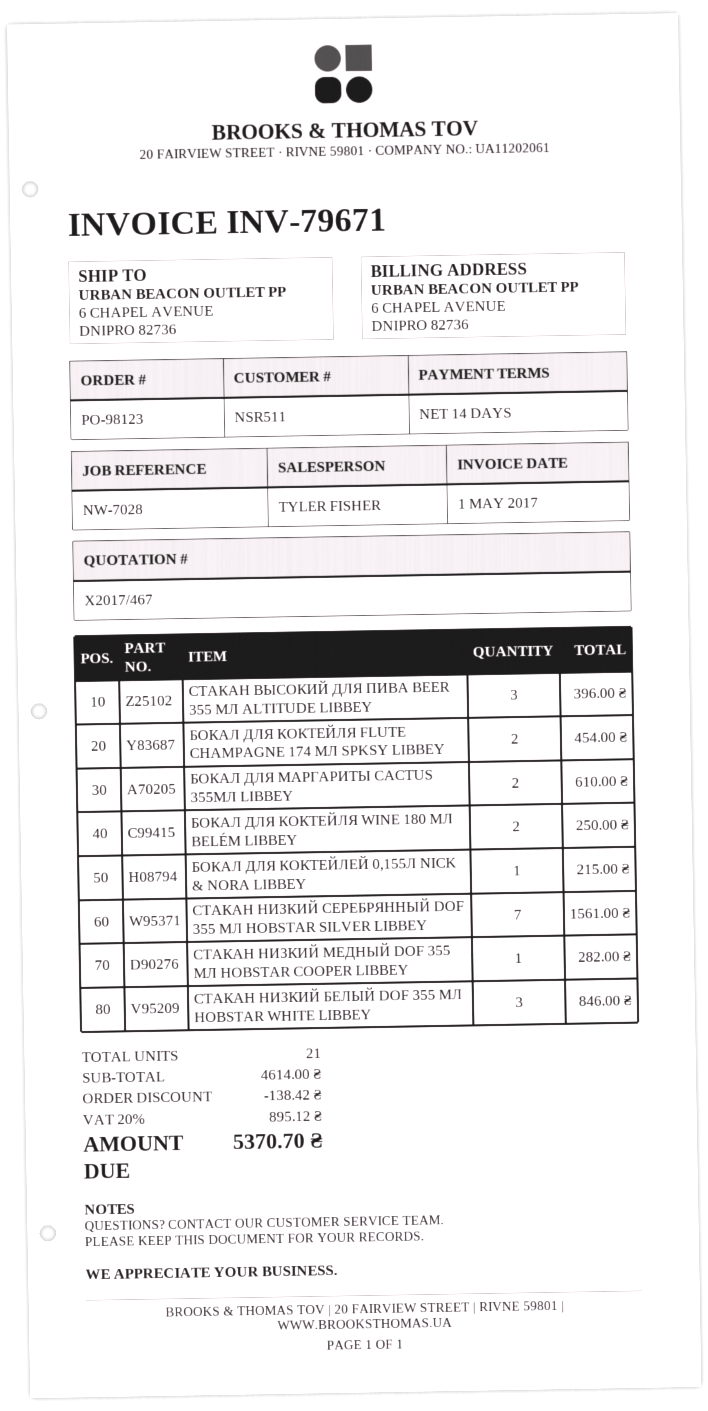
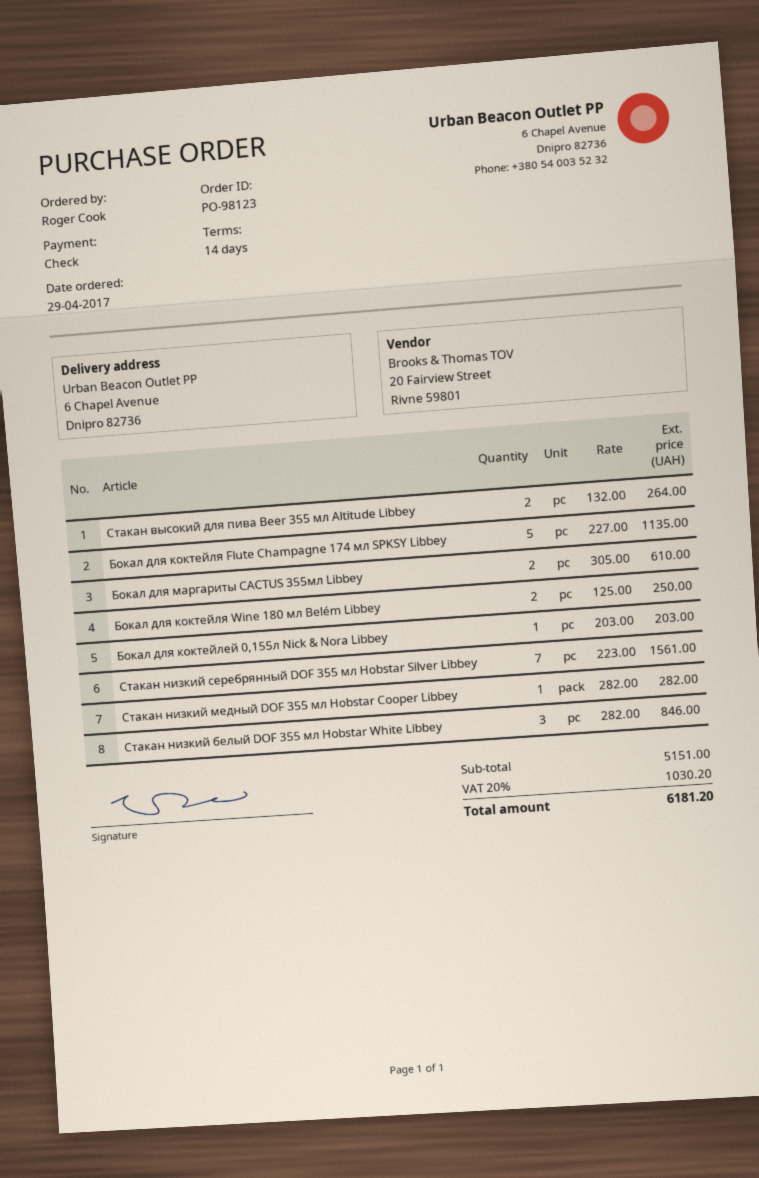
СТАКАН ВЫСОКИЙ ДЛЯ ПИВА BEER 355 МЛ ALTITUDE LIBBEY: 3 for 396.00 -> 2 for 264.00
БОКАЛ ДЛЯ КОКТЕЙЛЯ FLUTE CHAMPAGNE 174 МЛ SPKSY LIBBEY: 2 for 454.00 -> 5 for 1135.00
БОКАЛ ДЛЯ КОКТЕЙЛЕЙ 0,155Л NICK & NORA LIBBEY: 1 for 215.00 -> 1 for 203.00
subtotal: 4614.00 -> 5151.00
discount: 138.42 -> none
tax: 20% = 895.12 -> 20% = 1030.20
total: 5370.70 -> 6181.20

